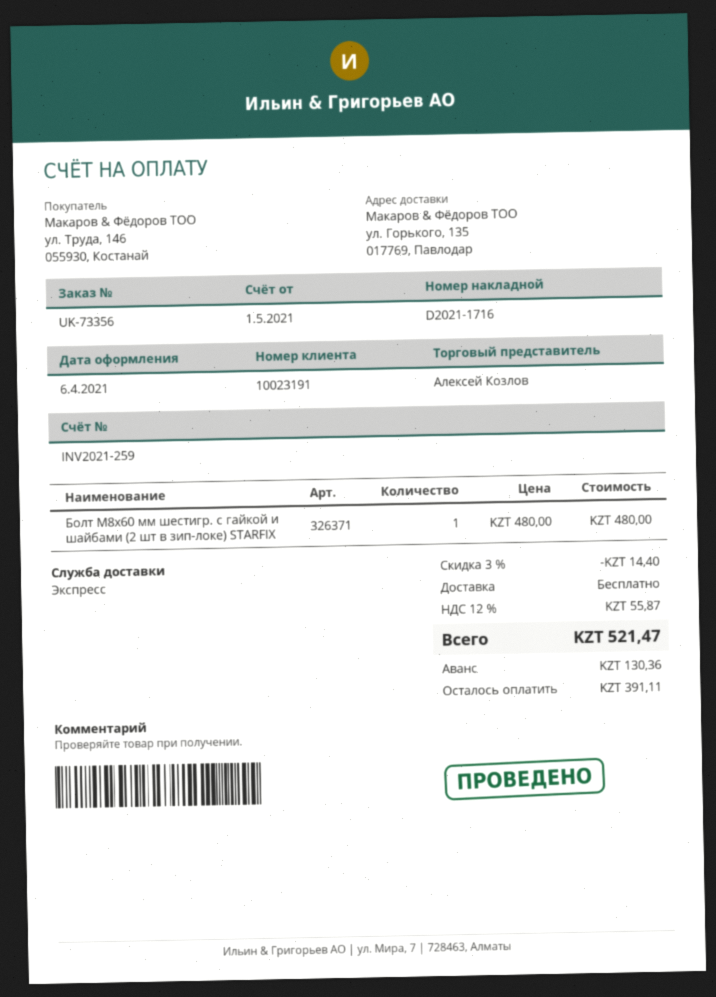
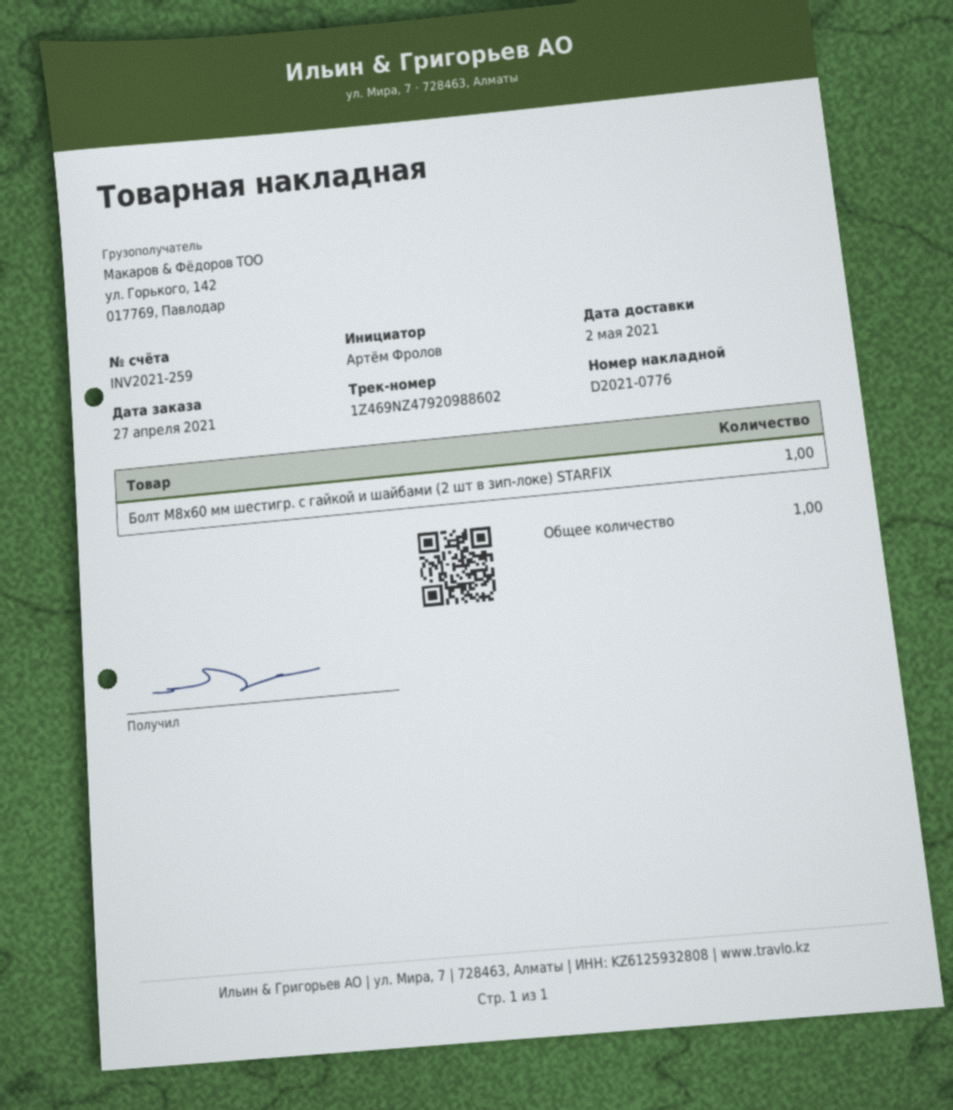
order date: 2021-04-06 -> 2021-04-27
delivery note number: D2021-1716 -> D2021-0776
ship to: ул. Горького, 135, 017769, Павлодар -> ул. Горького, 142, 017769, Павлодар

